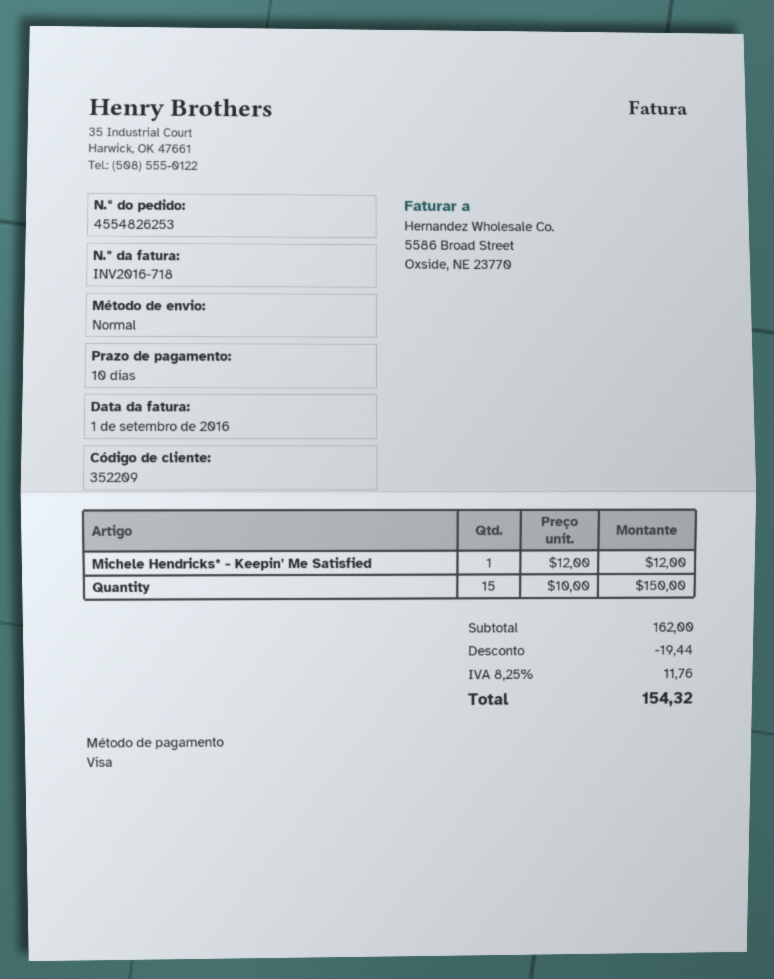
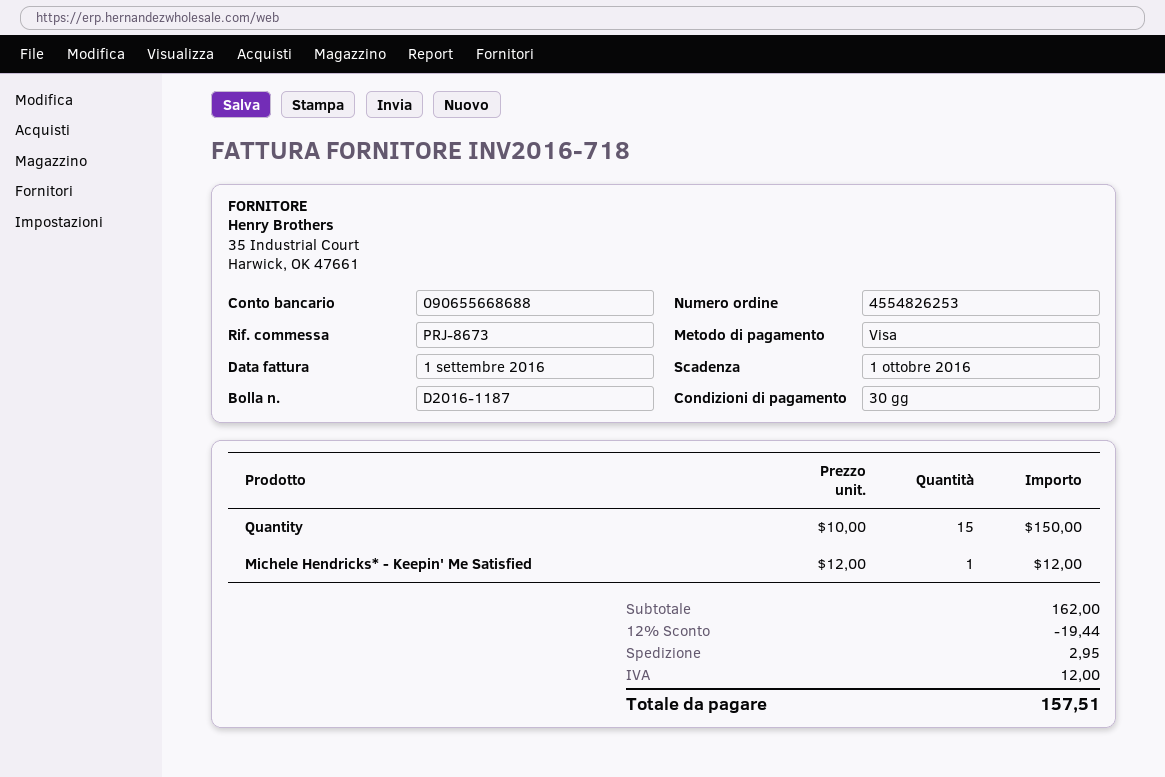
payment terms: 10 days -> 30 days
shipping: none -> 2.95
tax: 11.76 -> 12.00
total: 154.32 -> 157.51

